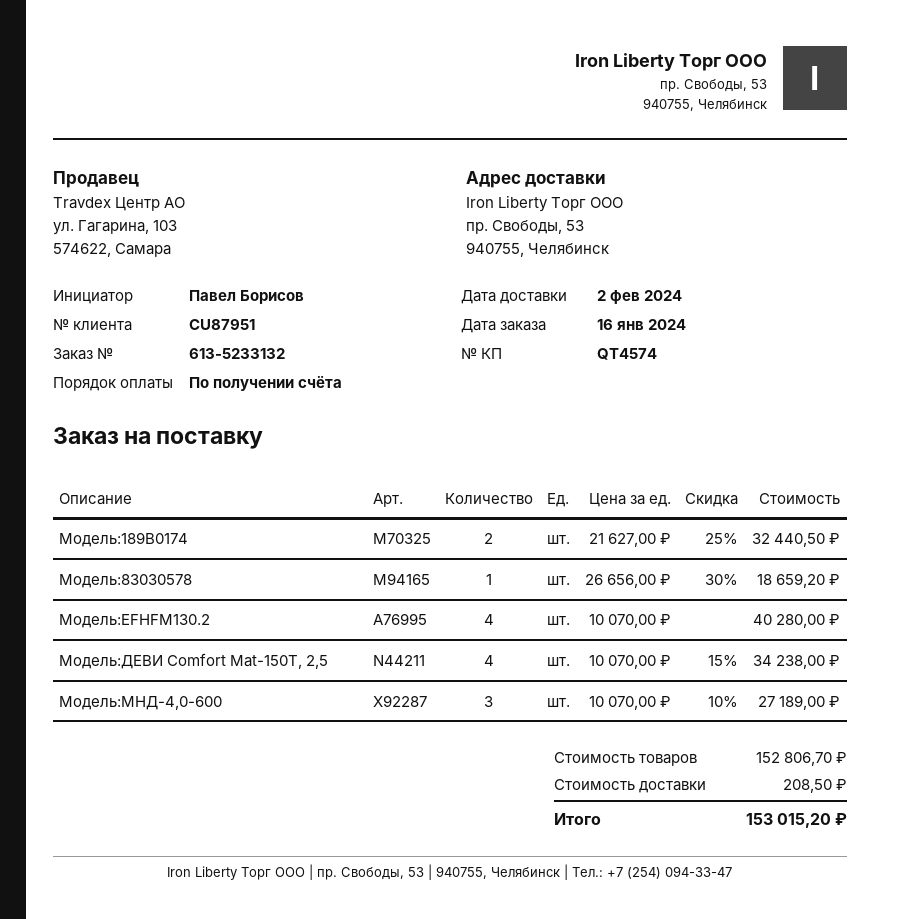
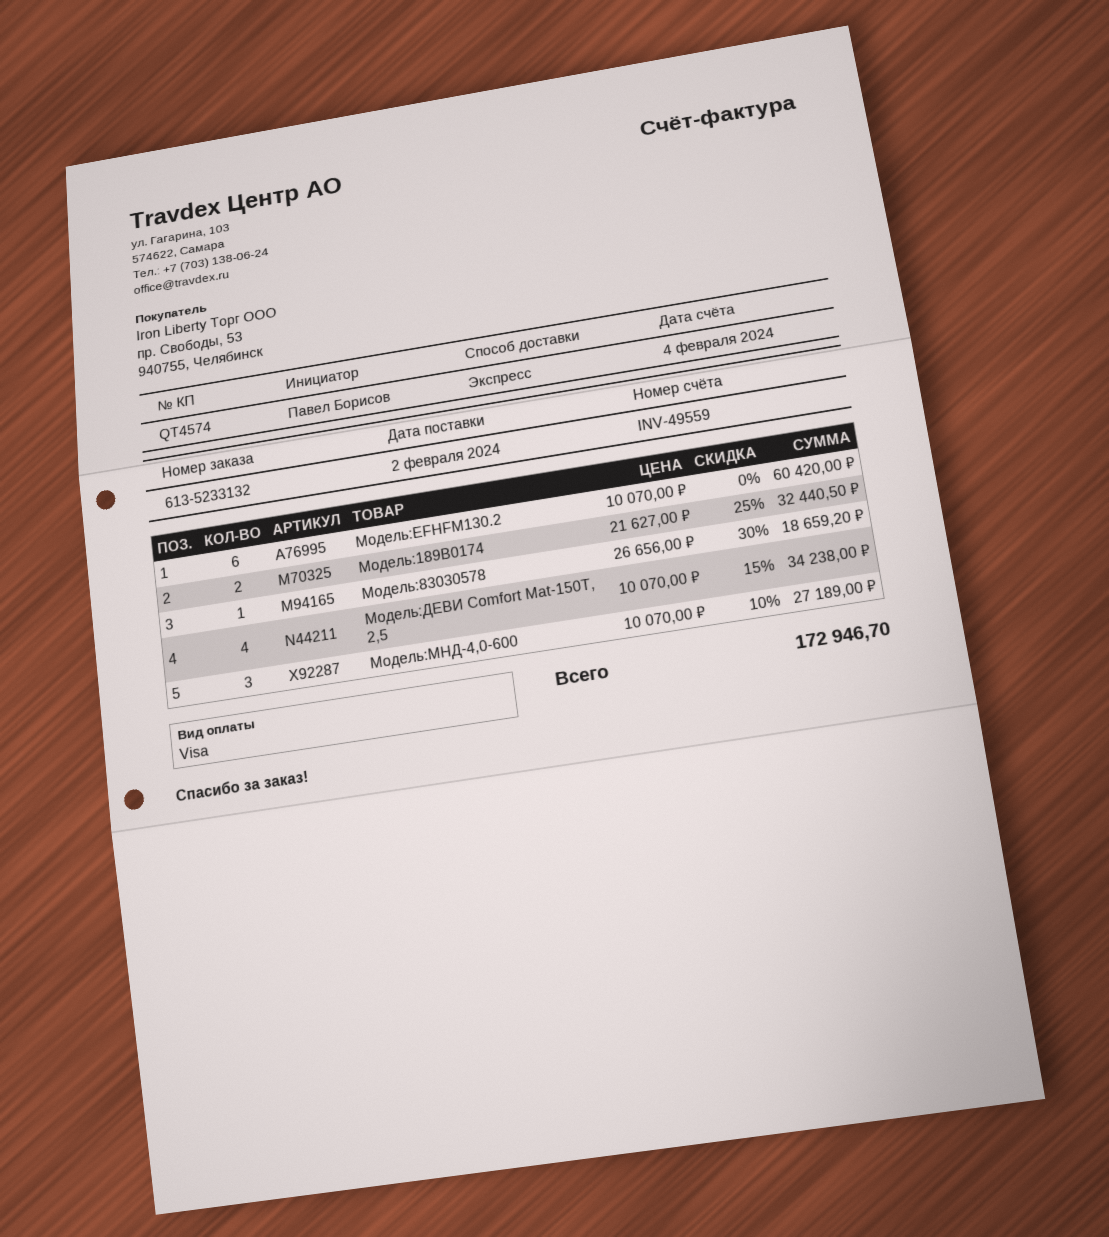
Модель:EFHFM130.2: 4 x 10070.00 = 40280.00 -> 6 x 10070.00 = 60420.00
shipping: 208.50 -> none
total: 153015.20 -> 172946.70

